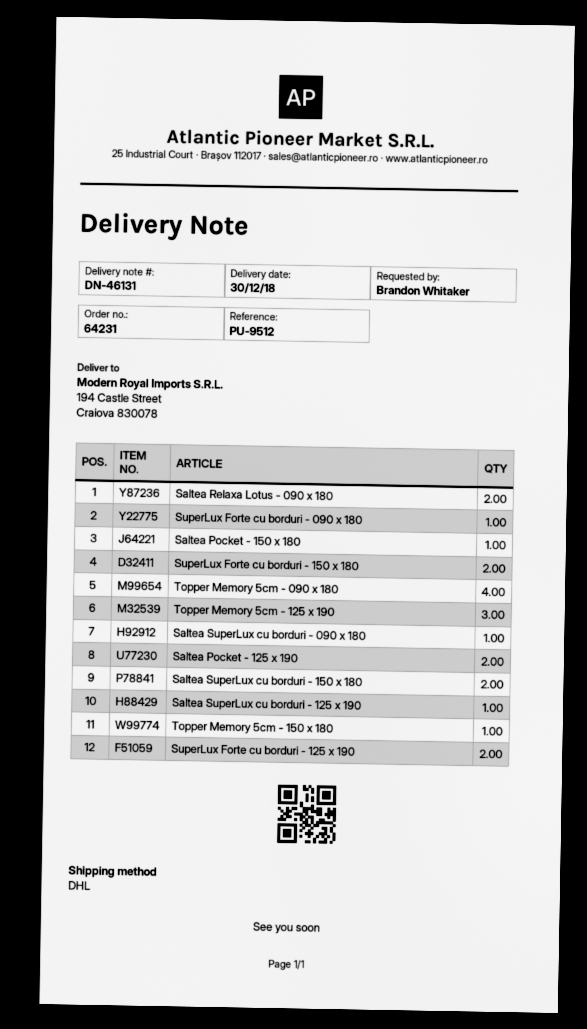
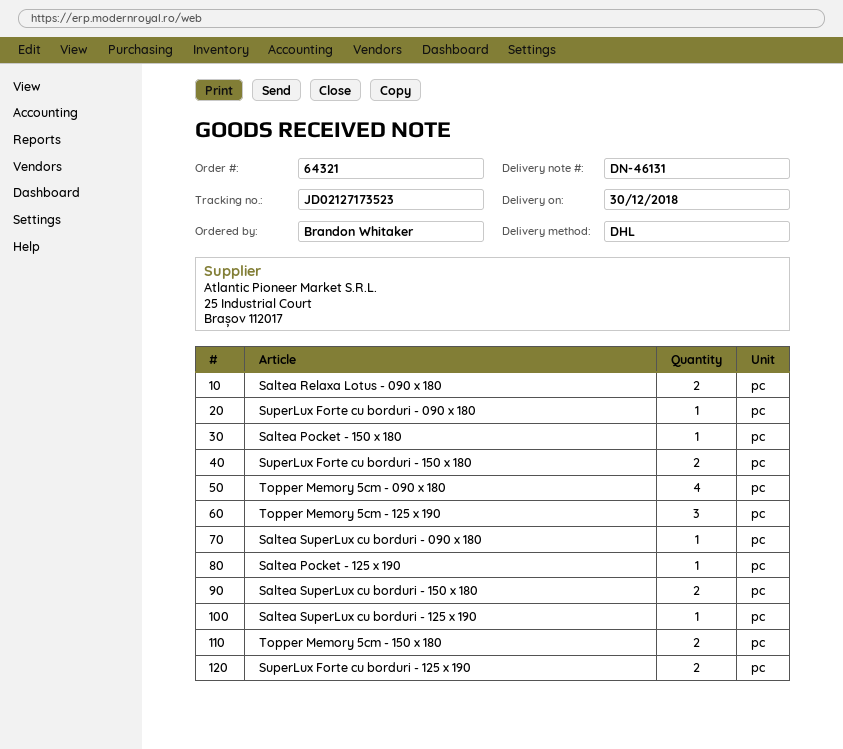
order number: 64231 -> 64321
Saltea Pocket - 125 x 190: 2 -> 1
Topper Memory 5cm - 150 x 180: 1 -> 2

